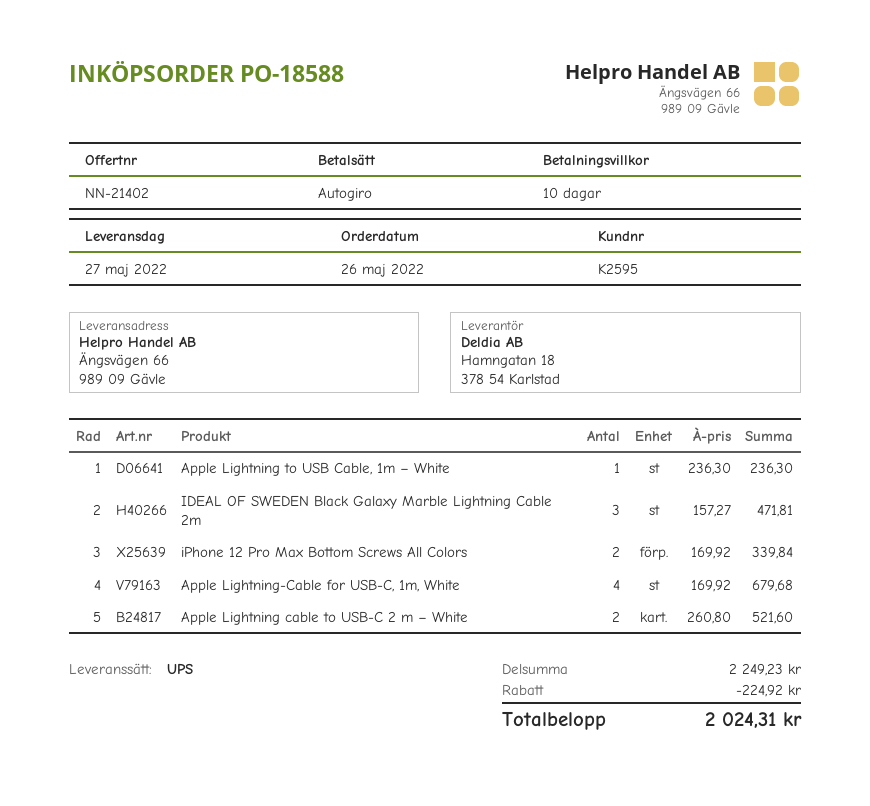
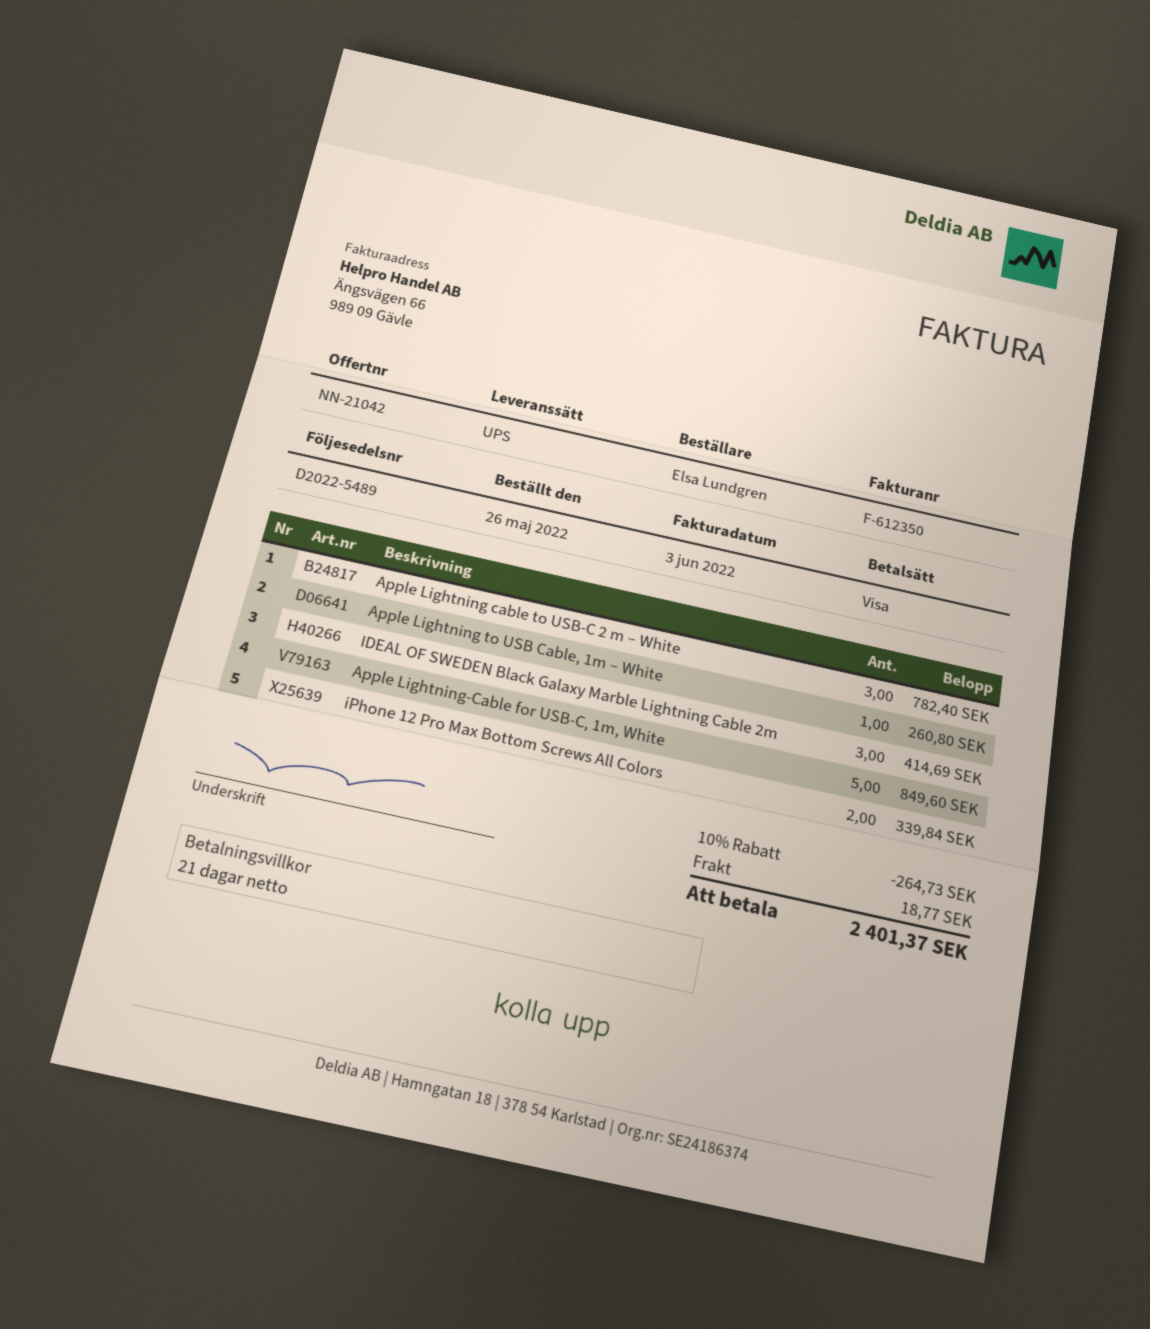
quote number: NN-21402 -> NN-21042
payment terms: 10 days -> 21 days
payment method: direct debit -> Visa
Apple Lightning to USB Cable, 1m – White: 1 for 236.30 -> 1 for 260.80
IDEAL OF SWEDEN Black Galaxy Marble Lightning Cable 2m: 3 for 471.81 -> 3 for 414.69
Apple Lightning-Cable for USB-C, 1m, White: 4 for 679.68 -> 5 for 849.60
Apple Lightning cable to USB-C 2 m – White: 2 for 521.60 -> 3 for 782.40
discount: 224.92 -> 264.73
shipping: none -> 18.77
total: 2024.31 -> 2401.37

